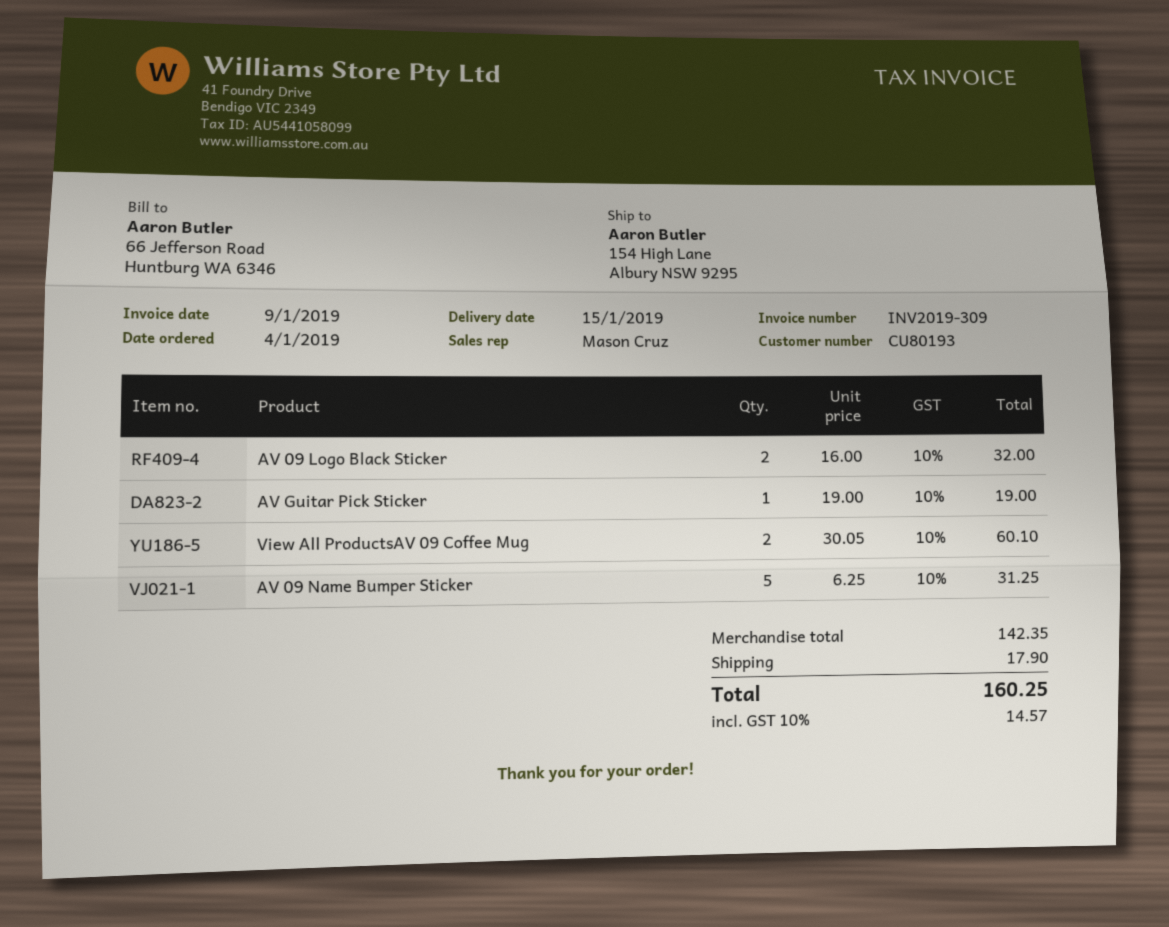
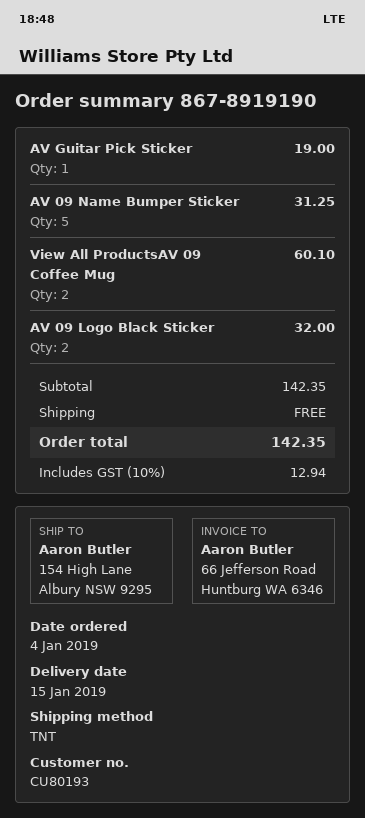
shipping: 17.90 -> 0.00
tax: 10% = 14.57 -> 10% = 12.94
total: 160.25 -> 142.35

